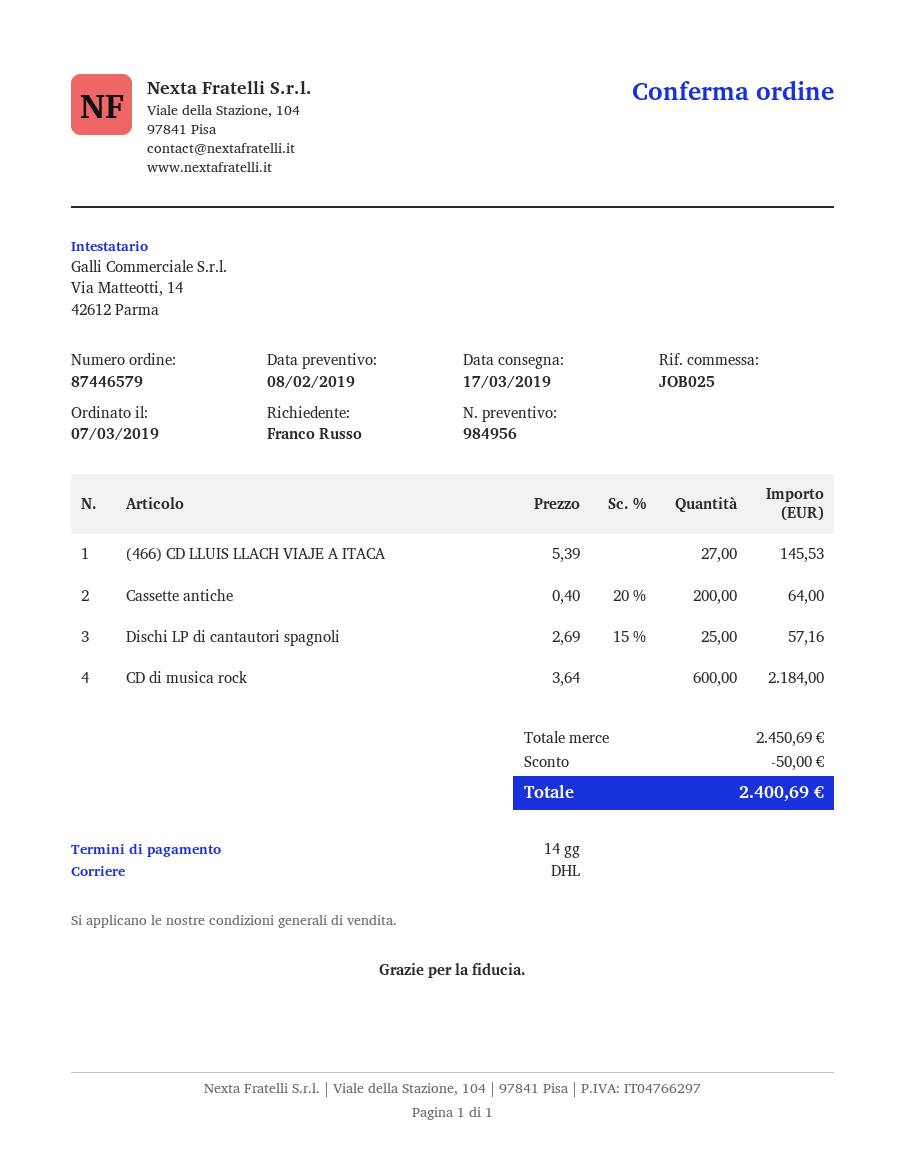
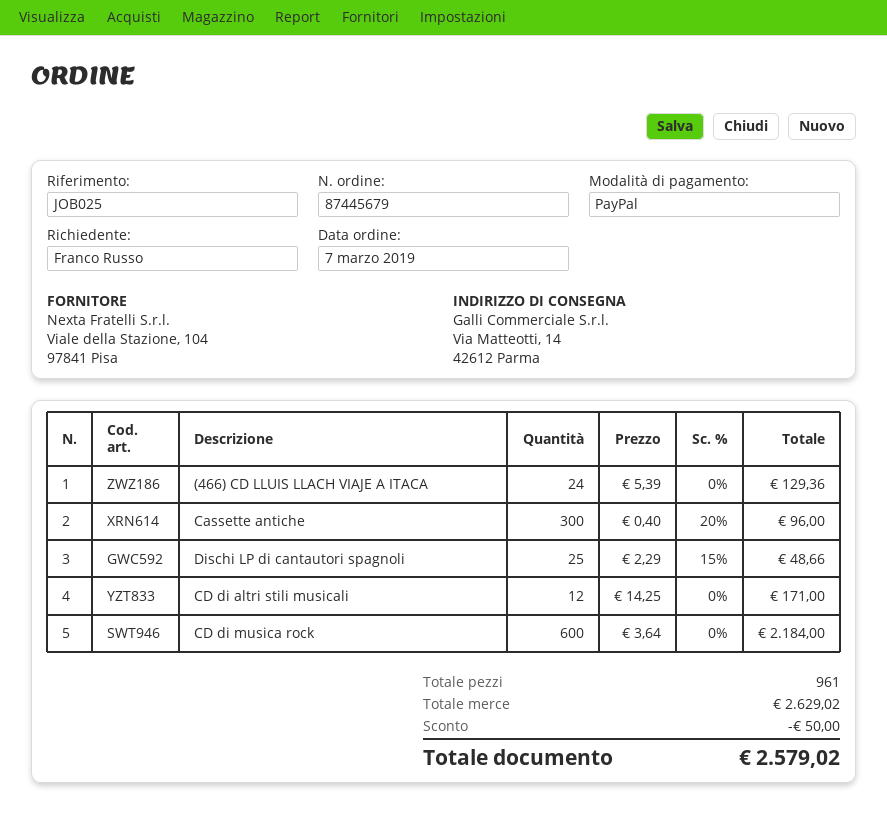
order number: 87446579 -> 87445679
(466) CD LLUIS LLACH VIAJE A ITACA: 27 x 5.39 = 145.53 -> 24 x 5.39 = 129.36
Cassette antiche: 200 x 0.40 - 20% = 64.00 -> 300 x 0.40 - 20% = 96.00
Dischi LP di cantautori spagnoli: 25 x 2.69 - 15% = 57.16 -> 25 x 2.29 - 15% = 48.66
CD di altri stili musicali: none -> 12 x 14.25 = 171.00
subtotal: 2450.69 -> 2629.02
total: 2400.69 -> 2579.02

